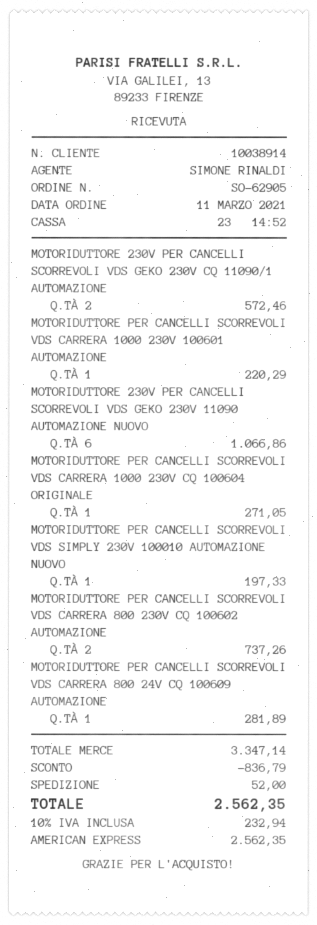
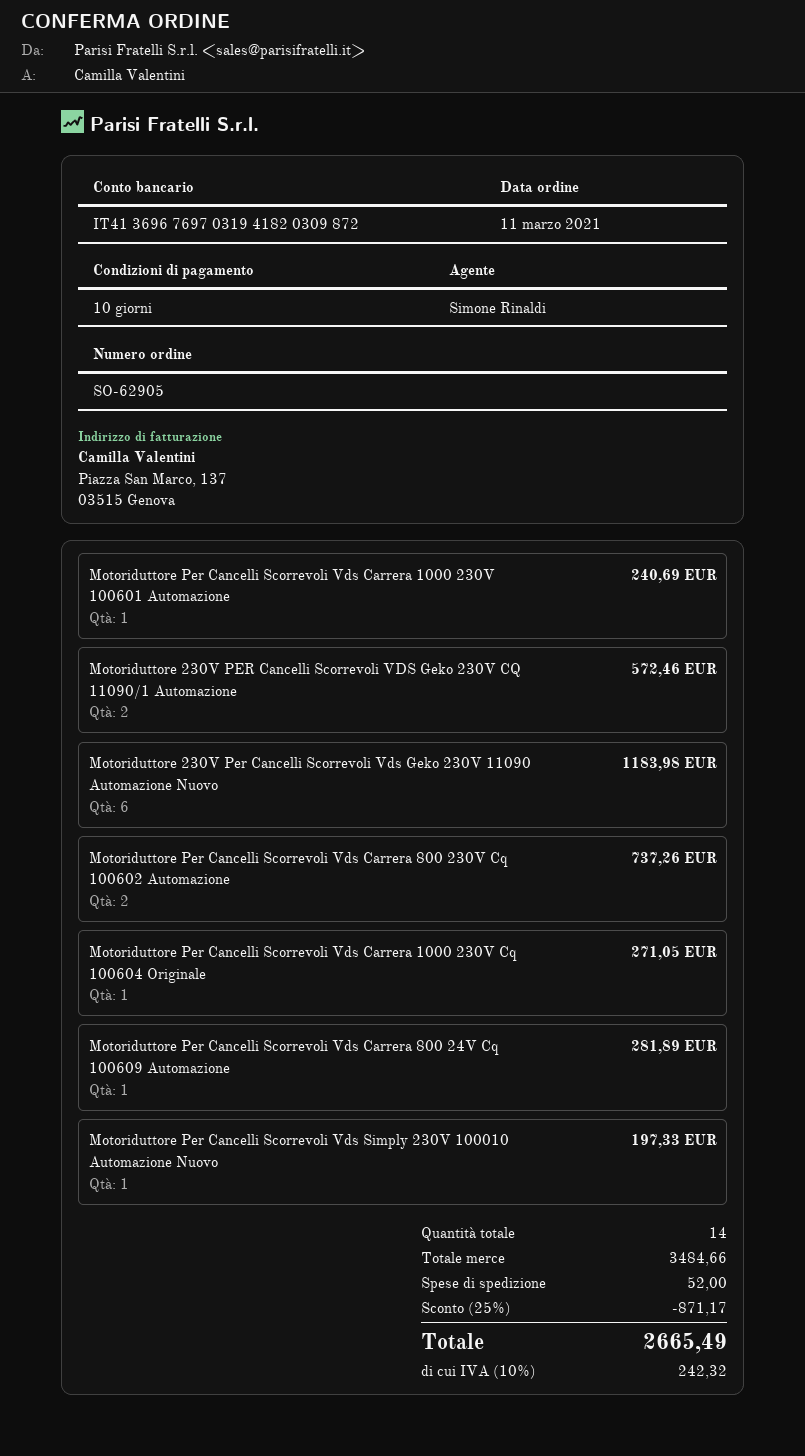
MOTORIDUTTORE PER CANCELLI SCORREVOLI VDS CARRERA 1000 230V 100601 AUTOMAZIONE: 1 for 220.29 -> 1 for 240.69
MOTORIDUTTORE 230V PER CANCELLI SCORREVOLI VDS GEKO 230V 11090 AUTOMAZIONE NUOVO: 6 for 1066.86 -> 6 for 1183.98
subtotal: 3347.14 -> 3484.66
discount: 836.79 -> 871.17
tax: 10% = 232.94 -> 10% = 242.32
total: 2562.35 -> 2665.49

